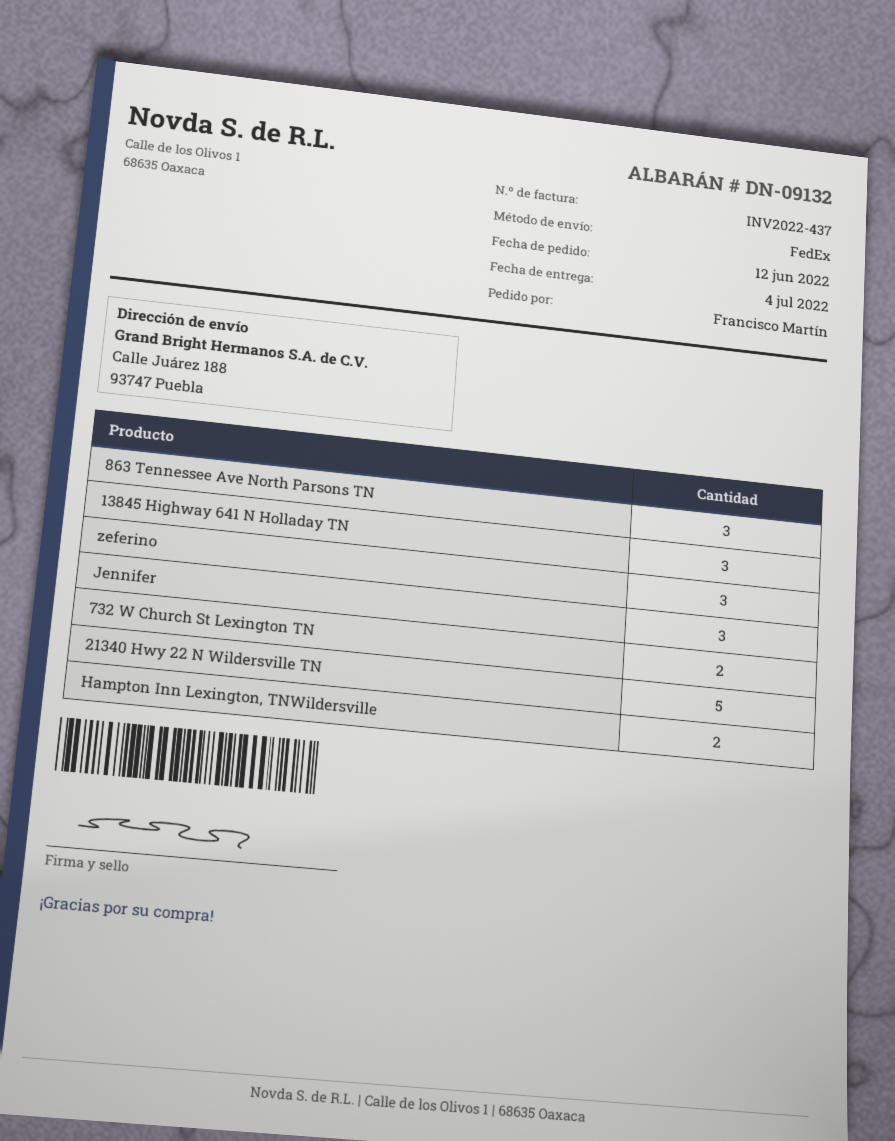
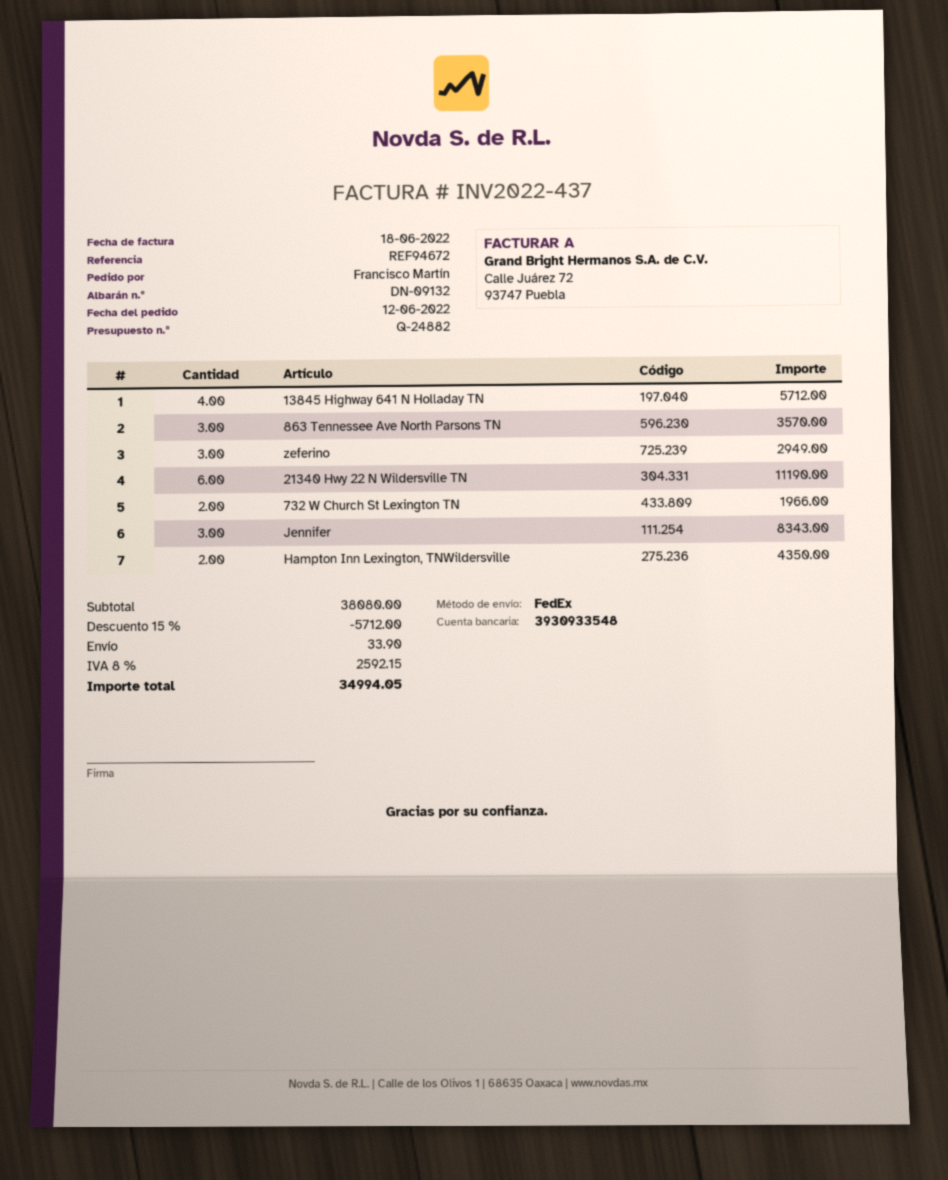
13845 Highway 641 N Holladay TN: 3 -> 4
21340 Hwy 22 N Wildersville TN: 5 -> 6

